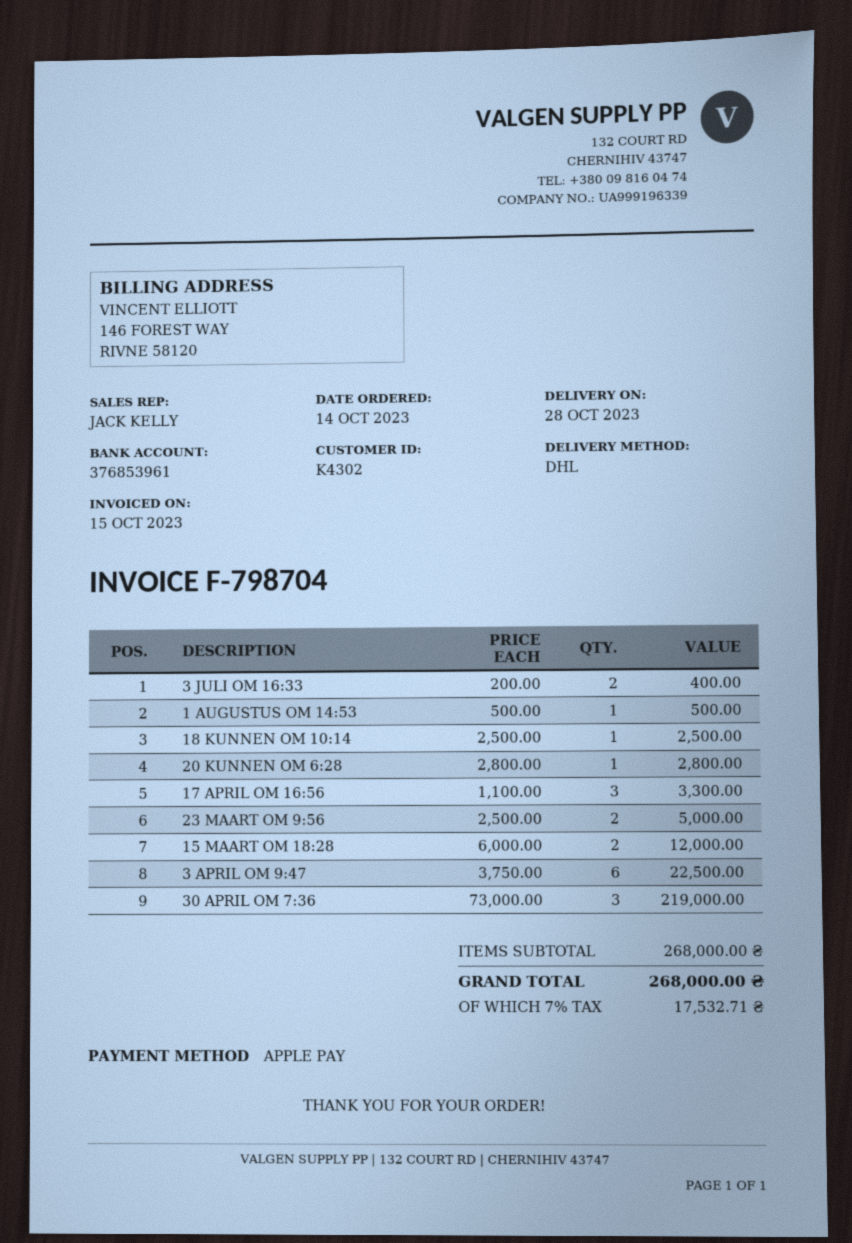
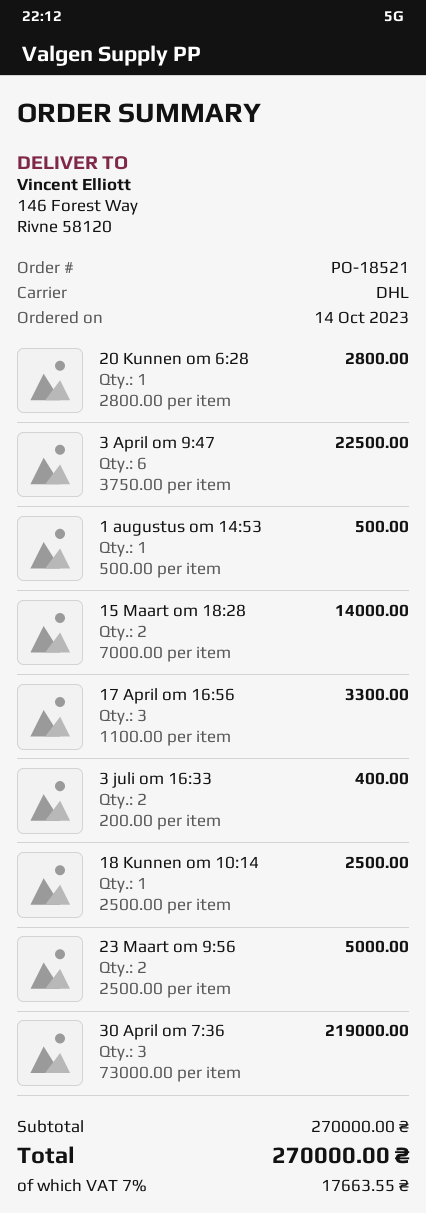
15 MAART OM 18:28: 2 x 6000.00 = 12000.00 -> 2 x 7000.00 = 14000.00
subtotal: 268000.00 -> 270000.00
tax: 7% = 17532.71 -> 7% = 17663.55
total: 268000.00 -> 270000.00

